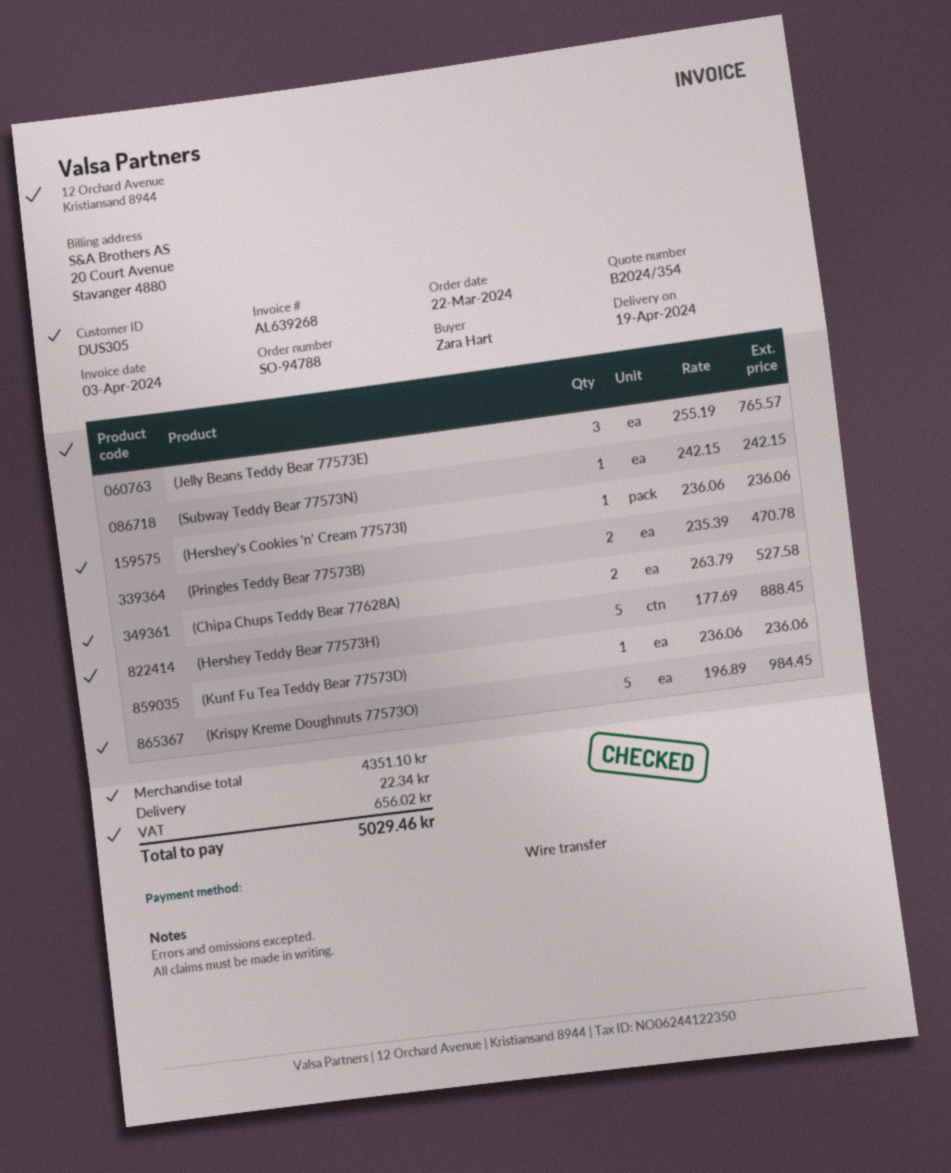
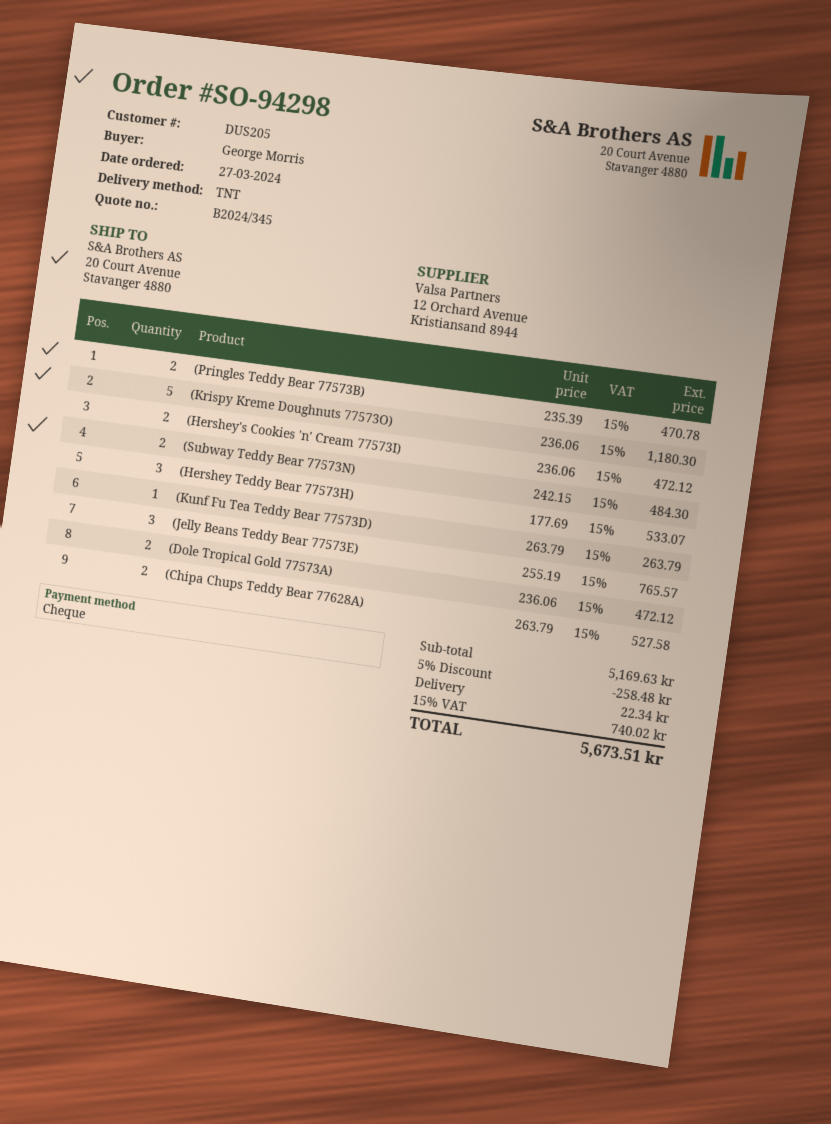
quote number: B2024/354 -> B2024/345
order number: SO-94788 -> SO-94298
order date: 2024-03-22 -> 2024-03-27
customer number: DUS305 -> DUS205
ordered by: Zara Hart -> George Morris
payment method: bank transfer -> cheque
(Subway Teddy Bear 77573N): 1 x 242.15 = 242.15 -> 2 x 242.15 = 484.30
(Hershey's Cookies 'n' Cream 77573I): 1 x 236.06 = 236.06 -> 2 x 236.06 = 472.12
(Hershey Teddy Bear 77573H): 5 x 177.69 = 888.45 -> 3 x 177.69 = 533.07
(Kunf Fu Tea Teddy Bear 77573D): 1 x 236.06 = 236.06 -> 1 x 263.79 = 263.79
(Krispy Kreme Doughnuts 77573O): 5 x 196.89 = 984.45 -> 5 x 236.06 = 1180.30
(Dole Tropical Gold 77573A): none -> 2 x 236.06 = 472.12
subtotal: 4351.10 -> 5169.63
discount: none -> 5% = 258.48
tax: 656.02 -> 740.02
total: 5029.46 -> 5673.51

